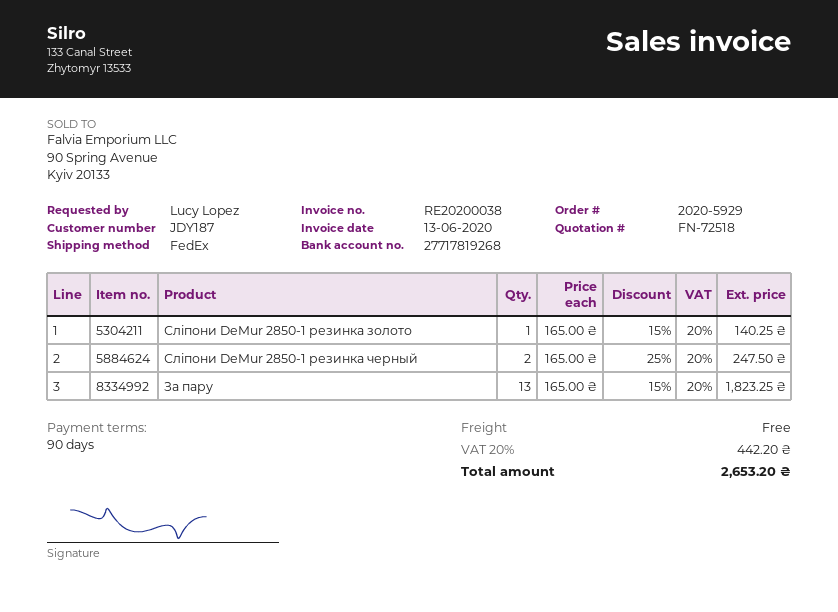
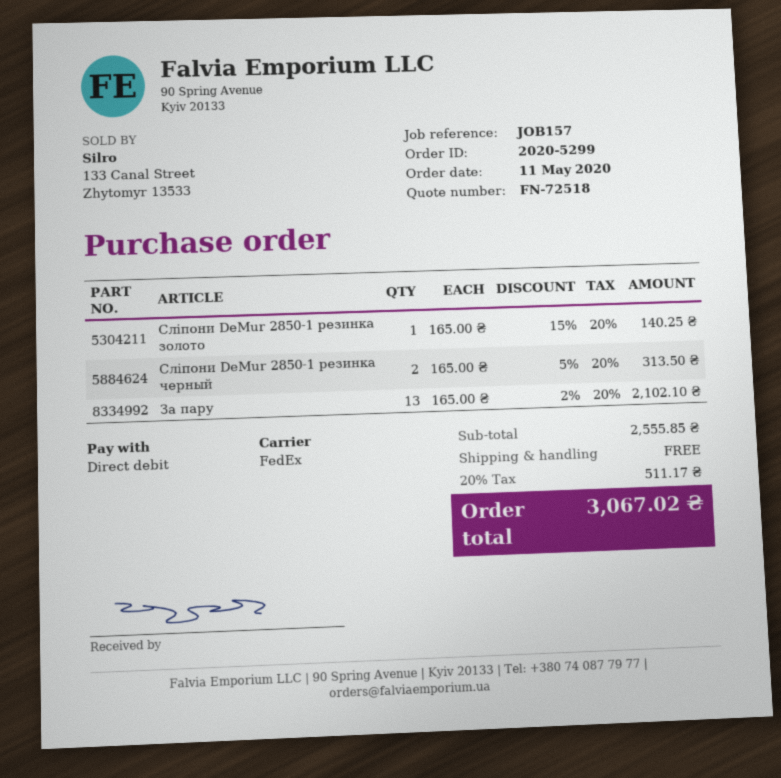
order number: 2020-5929 -> 2020-5299
Сліпони DeMur 2850-1 резинка черный: 2 x 165.00 - 25% = 247.50 -> 2 x 165.00 - 5% = 313.50
За пару: 13 x 165.00 - 15% = 1823.25 -> 13 x 165.00 - 2% = 2102.10
tax: 20% = 442.20 -> 20% = 511.17
total: 2653.20 -> 3067.02

